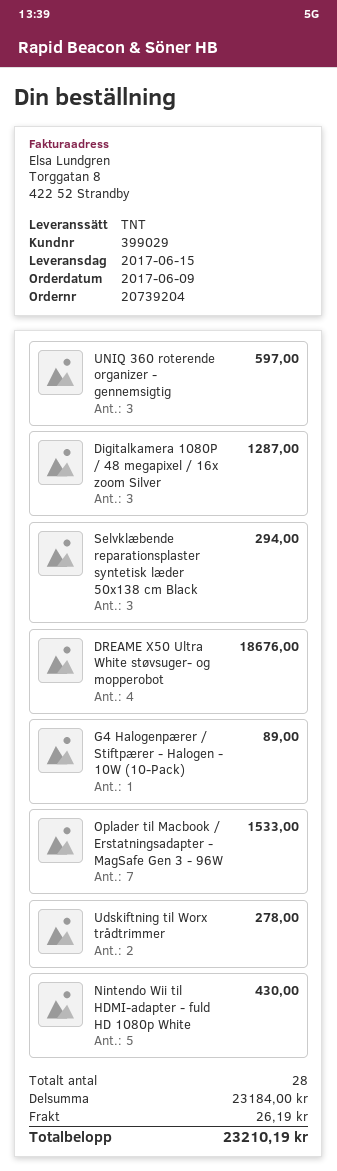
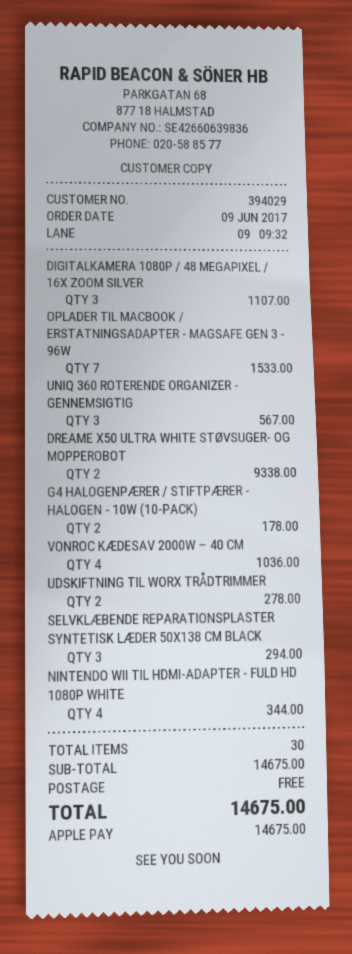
customer number: 399029 -> 394029
UNIQ 360 roterende organizer - gennemsigtig: 3 for 597.00 -> 3 for 567.00
Digitalkamera 1080P / 48 megapixel / 16x zoom Silver: 3 for 1287.00 -> 3 for 1107.00
DREAME X50 Ultra White støvsuger- og mopperobot: 4 for 18676.00 -> 2 for 9338.00
G4 Halogenpærer / Stiftpærer - Halogen - 10W (10-Pack): 1 for 89.00 -> 2 for 178.00
Nintendo Wii til HDMI-adapter - fuld HD 1080p White: 5 for 430.00 -> 4 for 344.00
VONROC KÆDESAV 2000W – 40 CM: none -> 4 for 1036.00
total quantity: 28 -> 30
subtotal: 23184.00 -> 14675.00
shipping: 26.19 -> 0.00
total: 23210.19 -> 14675.00

